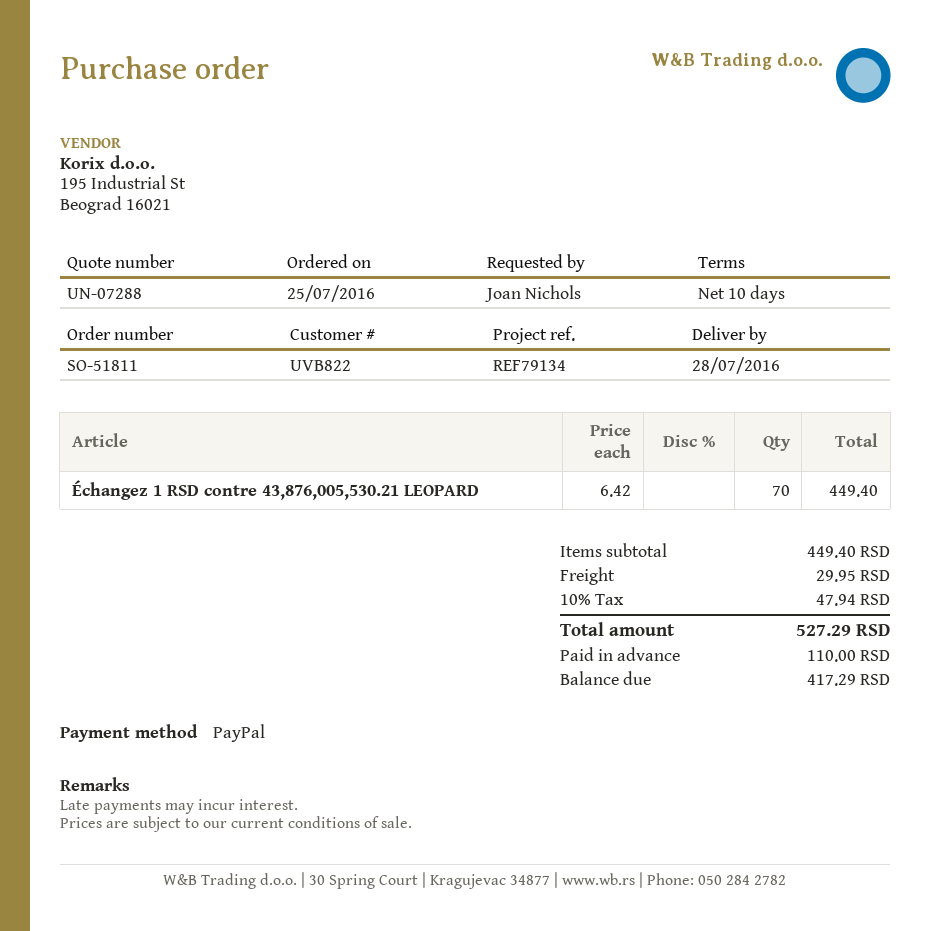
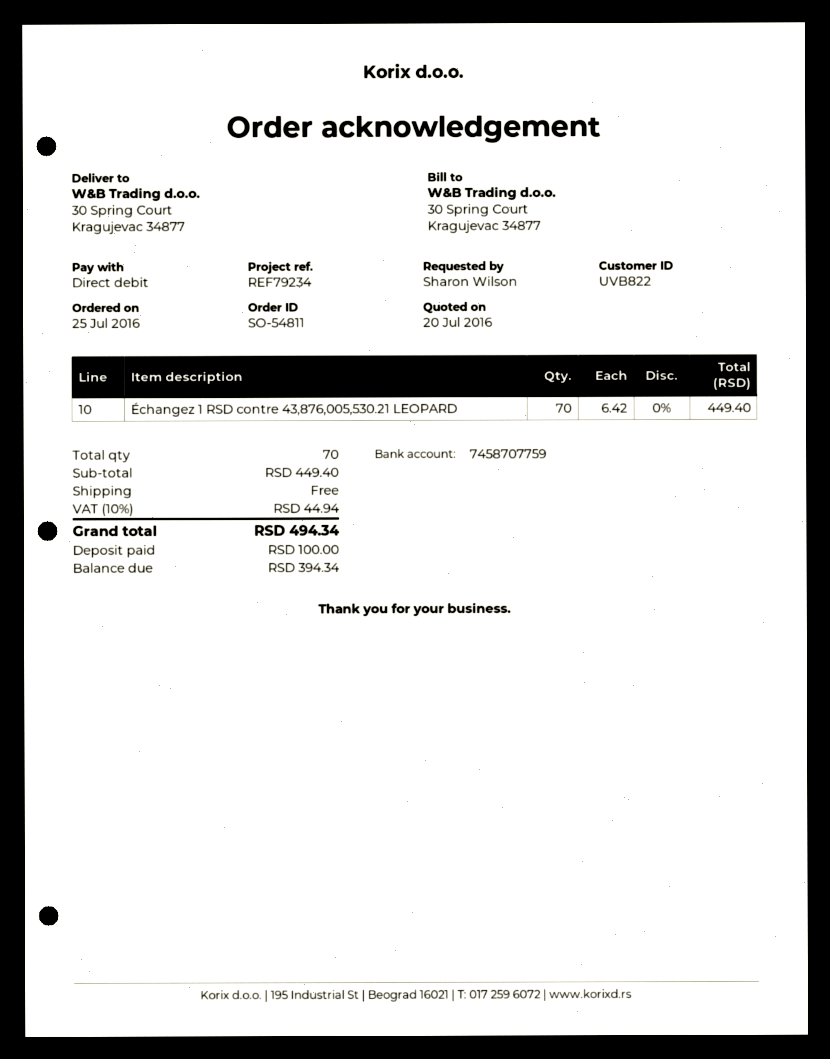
order number: SO-51811 -> SO-54811
reference: REF79134 -> REF79234
ordered by: Joan Nichols -> Sharon Wilson
payment method: PayPal -> direct debit
shipping: 29.95 -> 0.00
tax: 10% = 47.94 -> 10% = 44.94
total: 527.29 -> 494.34
deposit: 110.00 -> 100.00
balance: 417.29 -> 394.34

